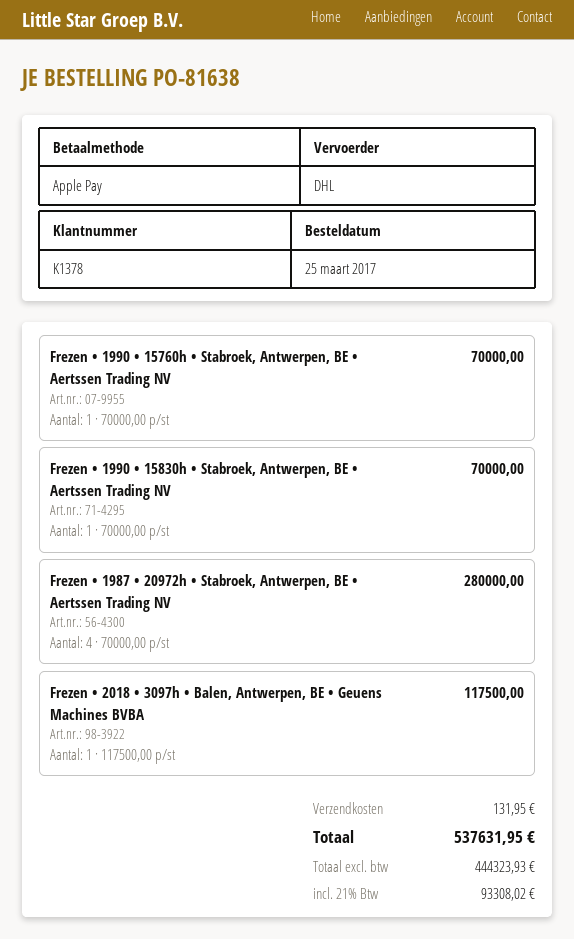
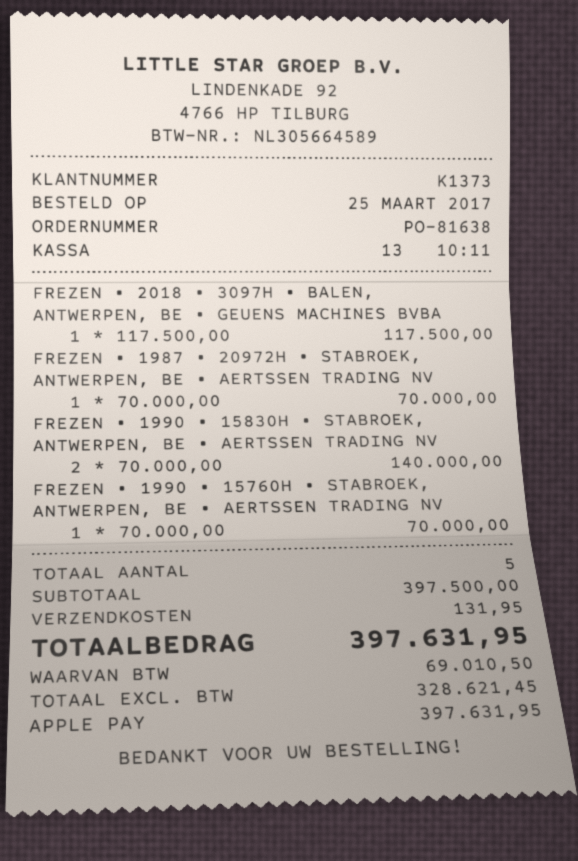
customer number: K1378 -> K1373
Frezen • 1990 • 15830h • Stabroek, Antwerpen, BE • Aertssen Trading NV: 1 x 70000.00 = 70000.00 -> 2 x 70000.00 = 140000.00
Frezen • 1987 • 20972h • Stabroek, Antwerpen, BE • Aertssen Trading NV: 4 x 70000.00 = 280000.00 -> 1 x 70000.00 = 70000.00
net: 444323.93 -> 328621.45
tax: 93308.02 -> 69010.50
total: 537631.95 -> 397631.95

